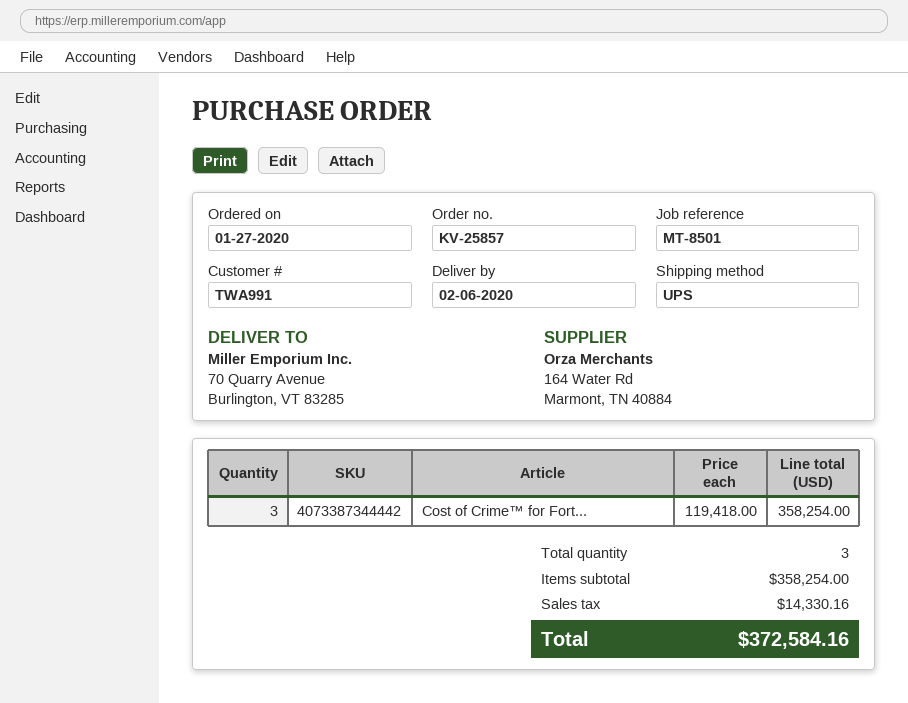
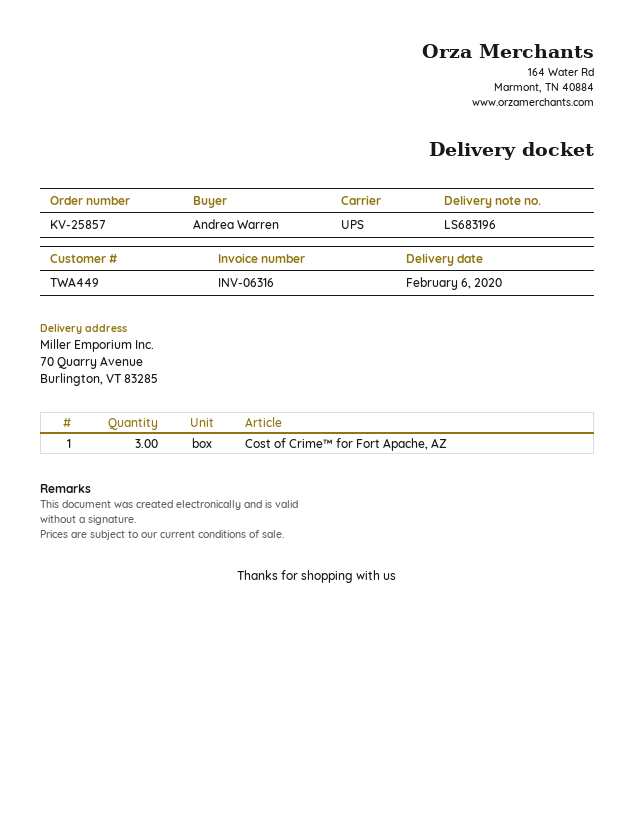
customer number: TWA991 -> TWA449

